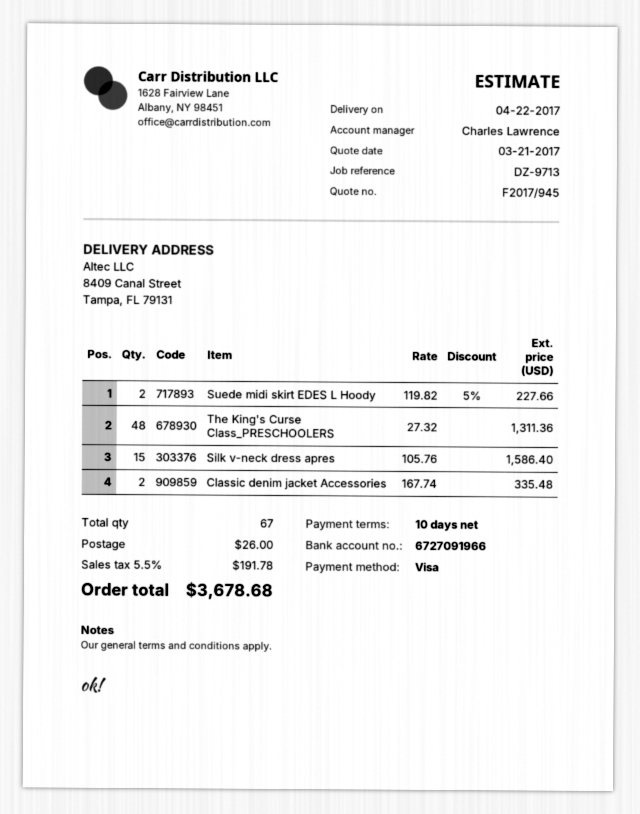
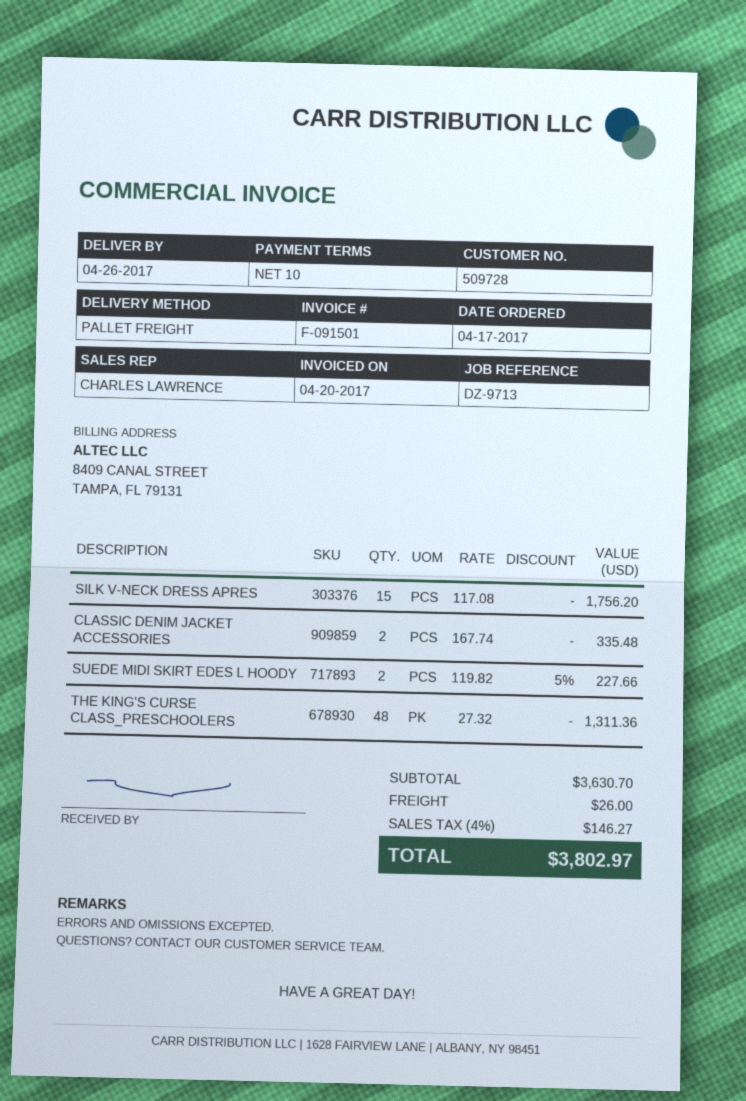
delivery date: 2017-04-22 -> 2017-04-26
Silk v-neck dress apres: 15 x 105.76 = 1586.40 -> 15 x 117.08 = 1756.20
tax: 5.5% = 191.78 -> 4% = 146.27
total: 3678.68 -> 3802.97

